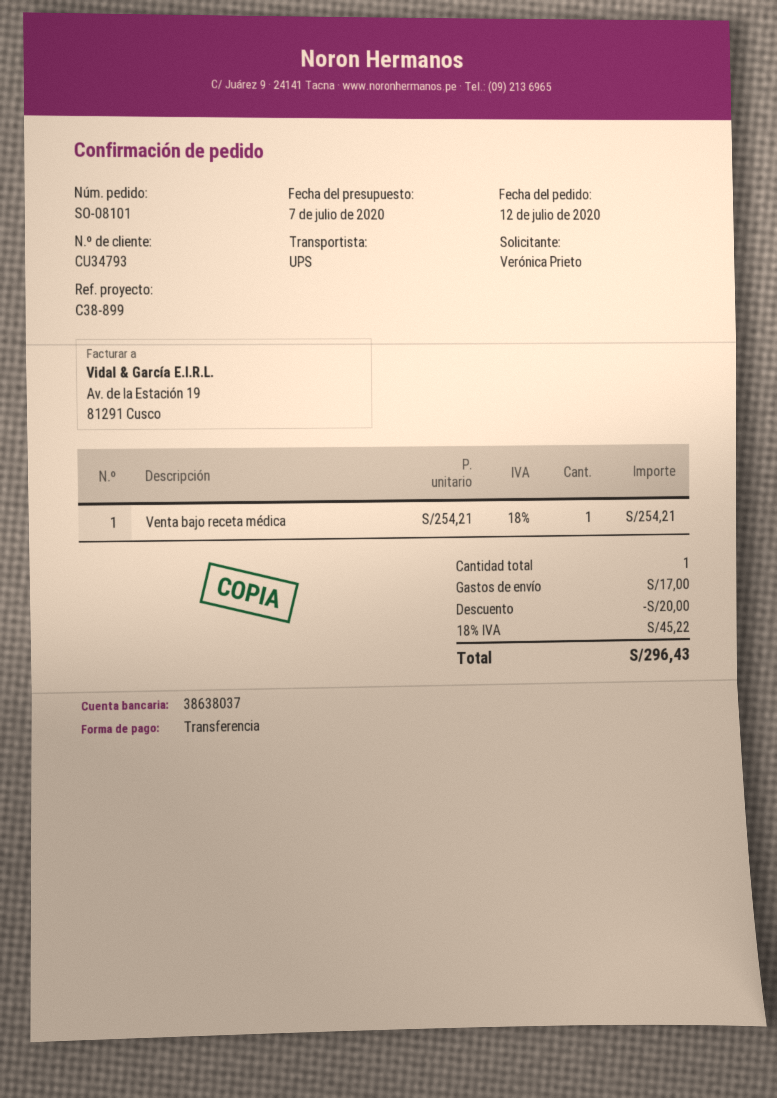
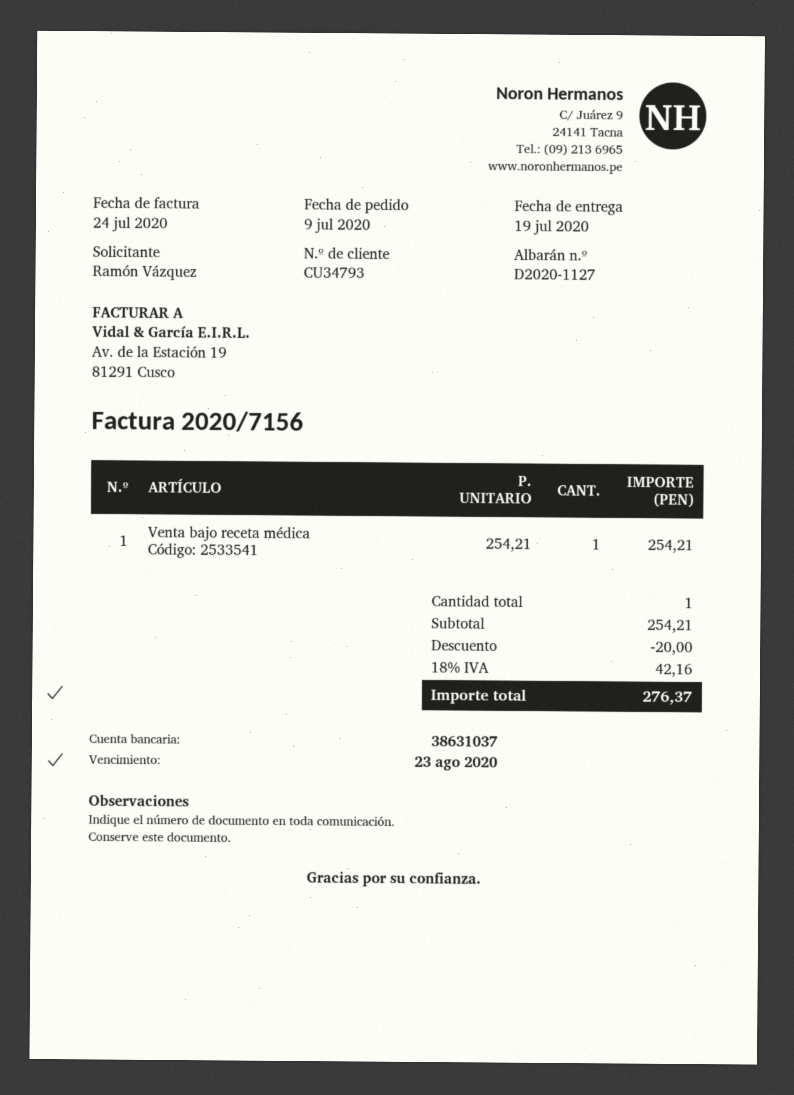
order date: 2020-07-12 -> 2020-07-09
ordered by: Verónica Prieto -> Ramón Vázquez
bank account: 38638037 -> 38631037
shipping: 17.00 -> none
tax: 18% = 45.22 -> 18% = 42.16
total: 296.43 -> 276.37

